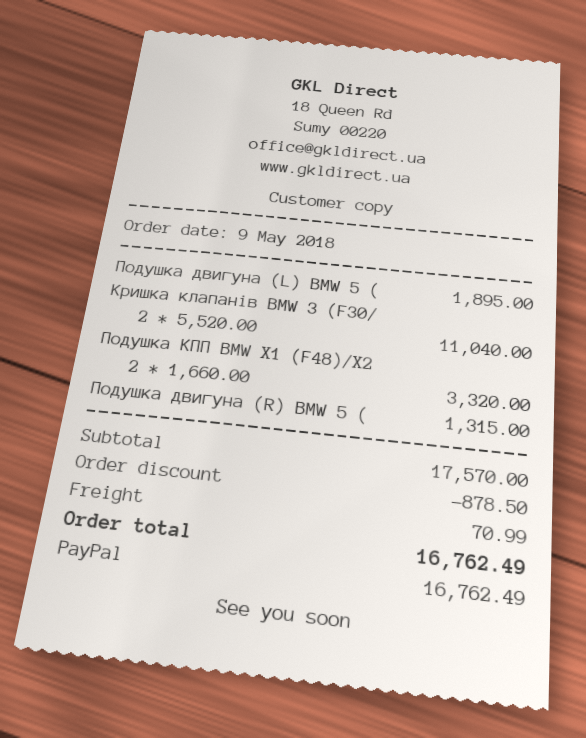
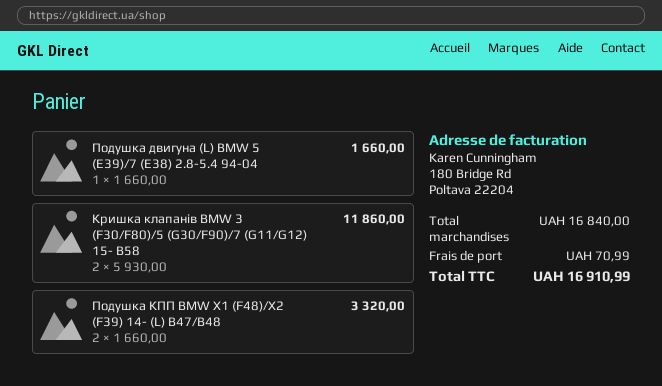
Подушка двигуна (L) BMW 5 (: 1 x 1895.00 = 1895.00 -> 1 x 1660.00 = 1660.00
Кришка клапанів BMW 3 (F30/: 2 x 5520.00 = 11040.00 -> 2 x 5930.00 = 11860.00
Подушка двигуна (R) BMW 5 (: 1 x 1315.00 = 1315.00 -> none
subtotal: 17570.00 -> 16840.00
discount: 878.50 -> none
total: 16762.49 -> 16910.99

